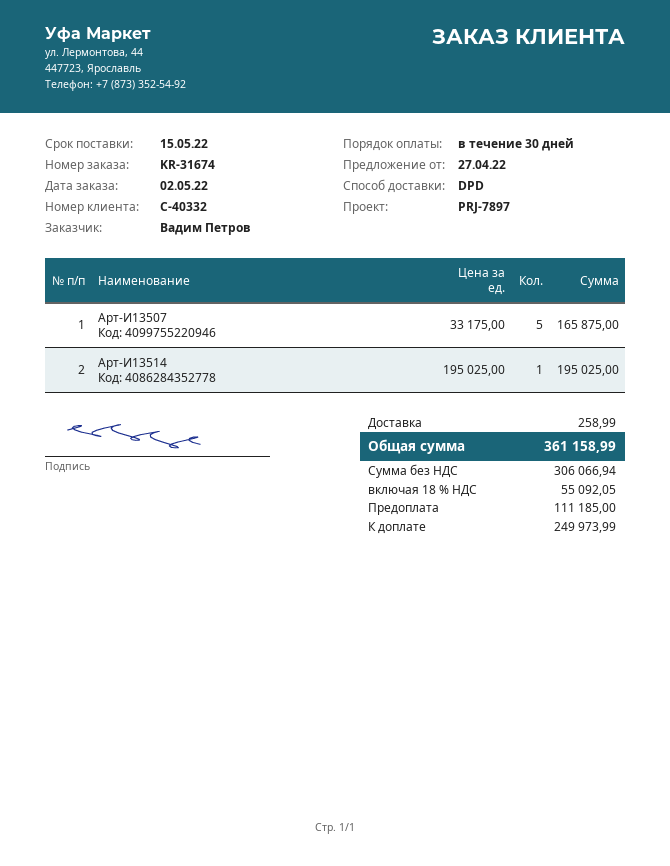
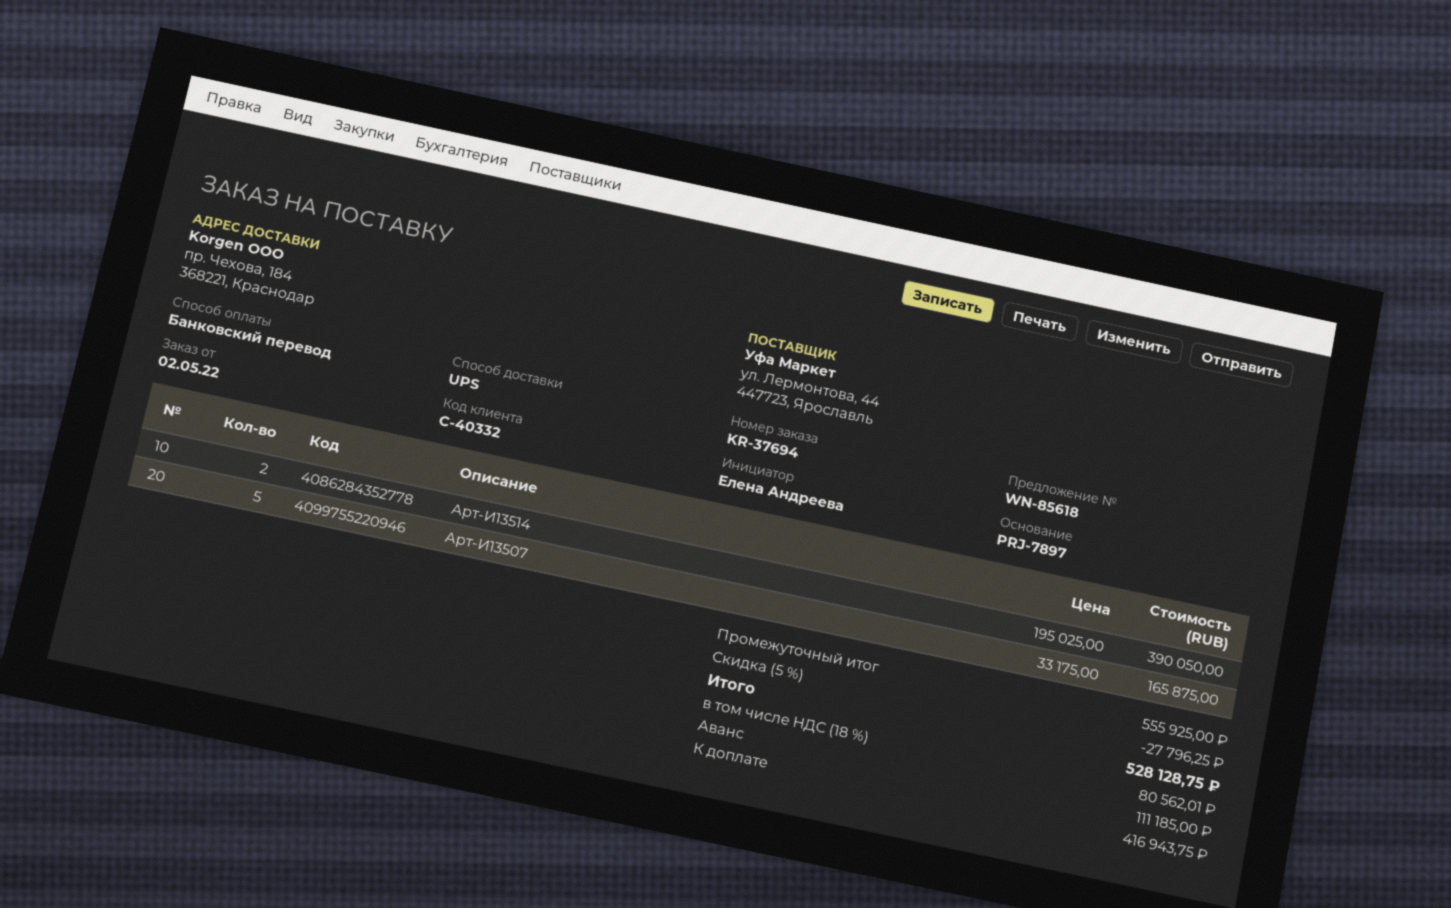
order number: KR-31674 -> KR-37694
ordered by: Вадим Петров -> Елена Андреева
shipping method: DPD -> UPS
Арт-И13514: 1 x 195025.00 = 195025.00 -> 2 x 195025.00 = 390050.00
discount: none -> 5% = 27796.25
shipping: 258.99 -> none
tax: 18% = 55092.05 -> 18% = 80562.01
total: 361158.99 -> 528128.75
balance: 249973.99 -> 416943.75

